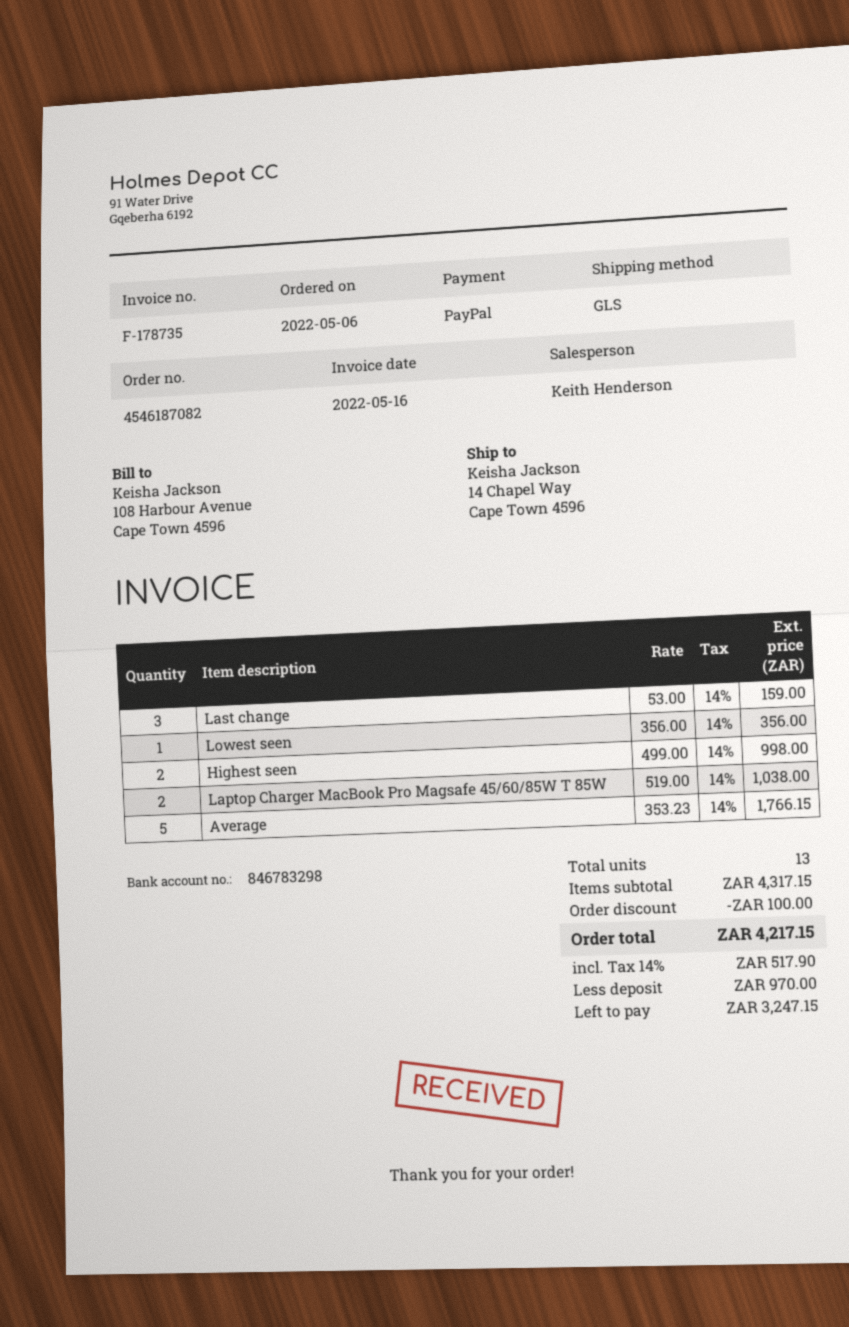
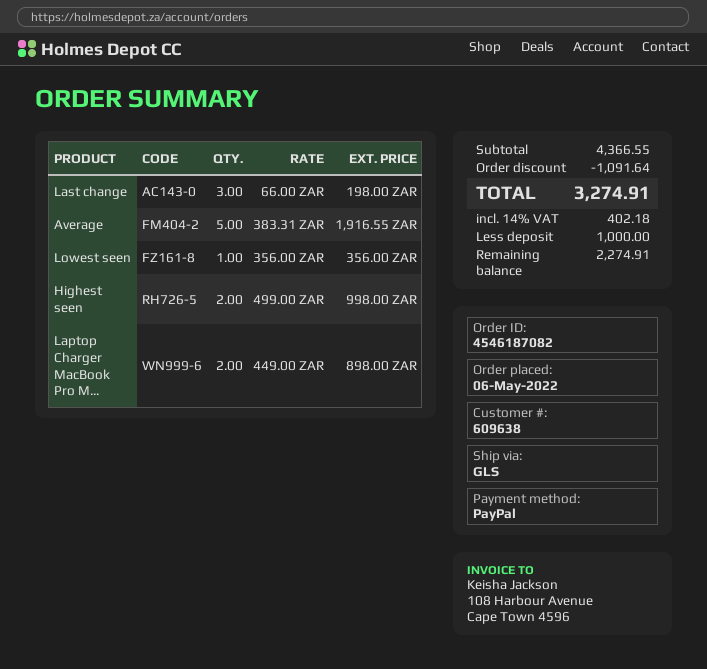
Last change: 3 x 53.00 = 159.00 -> 3 x 66.00 = 198.00
Laptop Charger MacBook Pro Magsafe 45/60/85W T 85W: 2 x 519.00 = 1038.00 -> 2 x 449.00 = 898.00
Average: 5 x 353.23 = 1766.15 -> 5 x 383.31 = 1916.55
subtotal: 4317.15 -> 4366.55
discount: 100.00 -> 1091.64
tax: 14% = 517.90 -> 14% = 402.18
total: 4217.15 -> 3274.91
deposit: 970.00 -> 1000.00
balance: 3247.15 -> 2274.91

